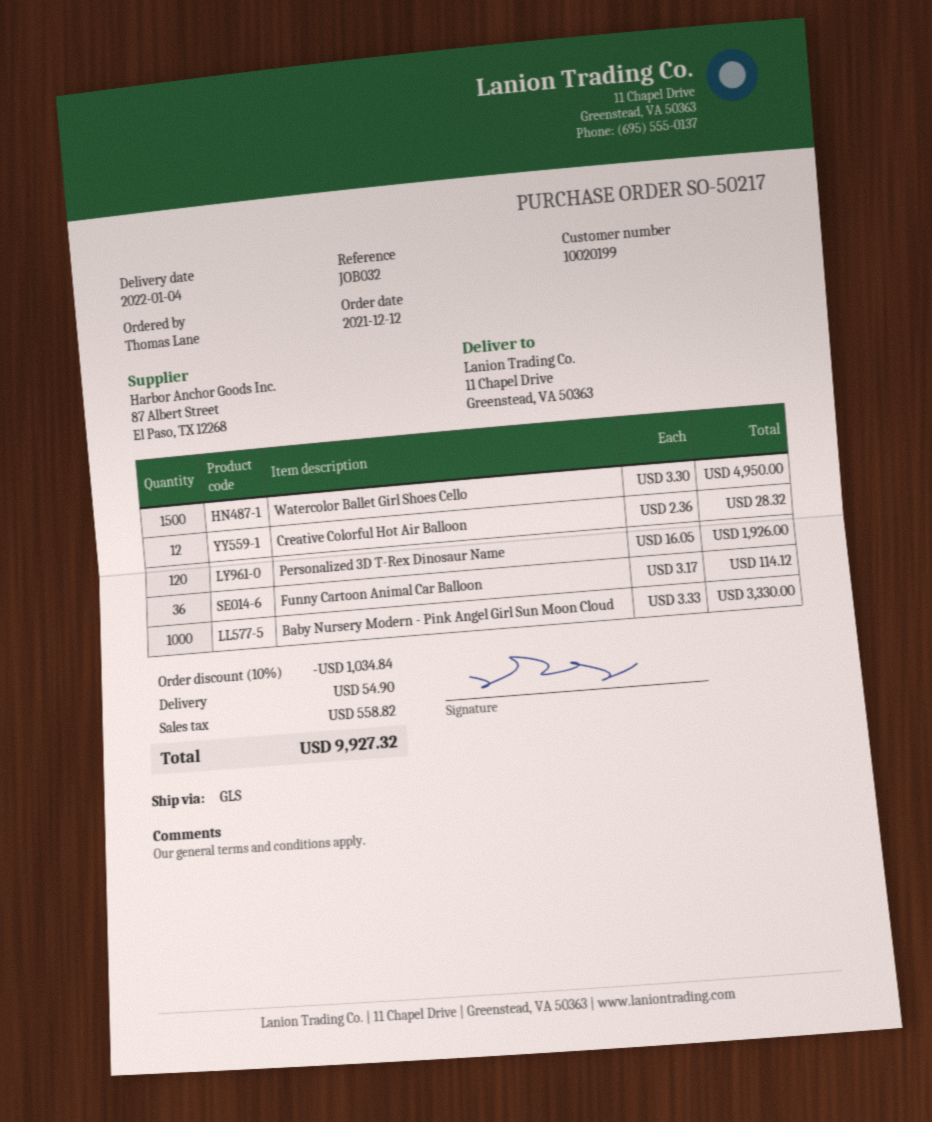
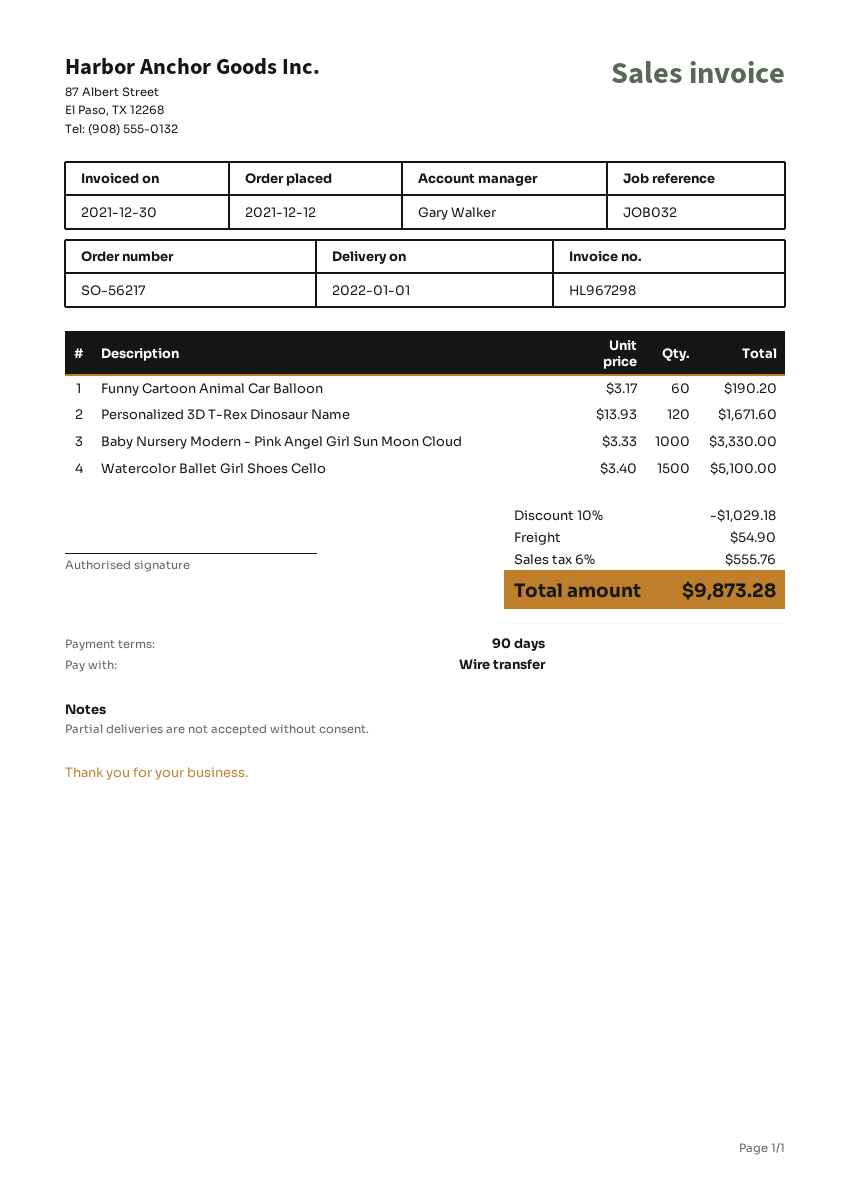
order number: SO-50217 -> SO-56217
delivery date: 2022-01-04 -> 2022-01-01
Watercolor Ballet Girl Shoes Cello: 1500 x 3.30 = 4950.00 -> 1500 x 3.40 = 5100.00
Creative Colorful Hot Air Balloon: 12 x 2.36 = 28.32 -> none
Personalized 3D T-Rex Dinosaur Name: 120 x 16.05 = 1926.00 -> 120 x 13.93 = 1671.60
Funny Cartoon Animal Car Balloon: 36 x 3.17 = 114.12 -> 60 x 3.17 = 190.20
discount: 10% = 1034.84 -> 10% = 1029.18
tax: 558.82 -> 555.76
total: 9927.32 -> 9873.28

